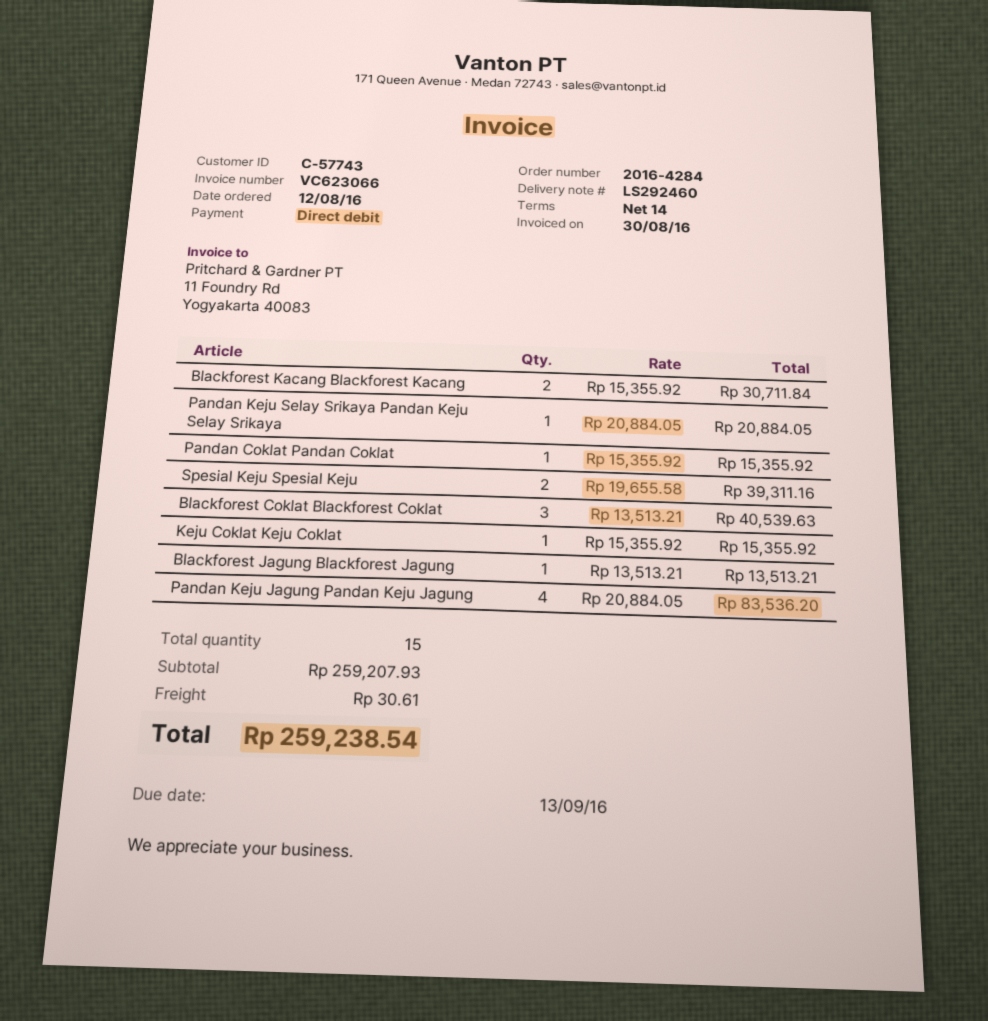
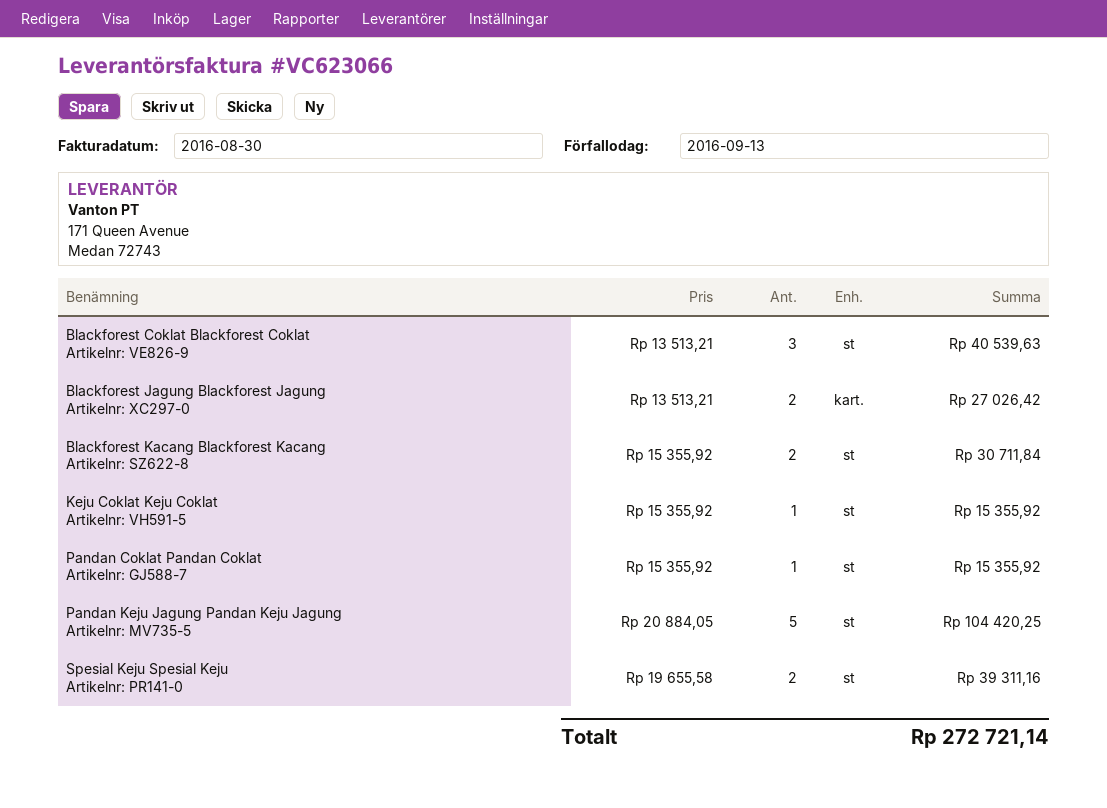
Pandan Keju Selay Srikaya Pandan Keju Selay Srikaya: 1 x 20884.05 = 20884.05 -> none
Blackforest Jagung Blackforest Jagung: 1 x 13513.21 = 13513.21 -> 2 x 13513.21 = 27026.42
Pandan Keju Jagung Pandan Keju Jagung: 4 x 20884.05 = 83536.20 -> 5 x 20884.05 = 104420.25
shipping: 30.61 -> none
total: 259238.54 -> 272721.14

